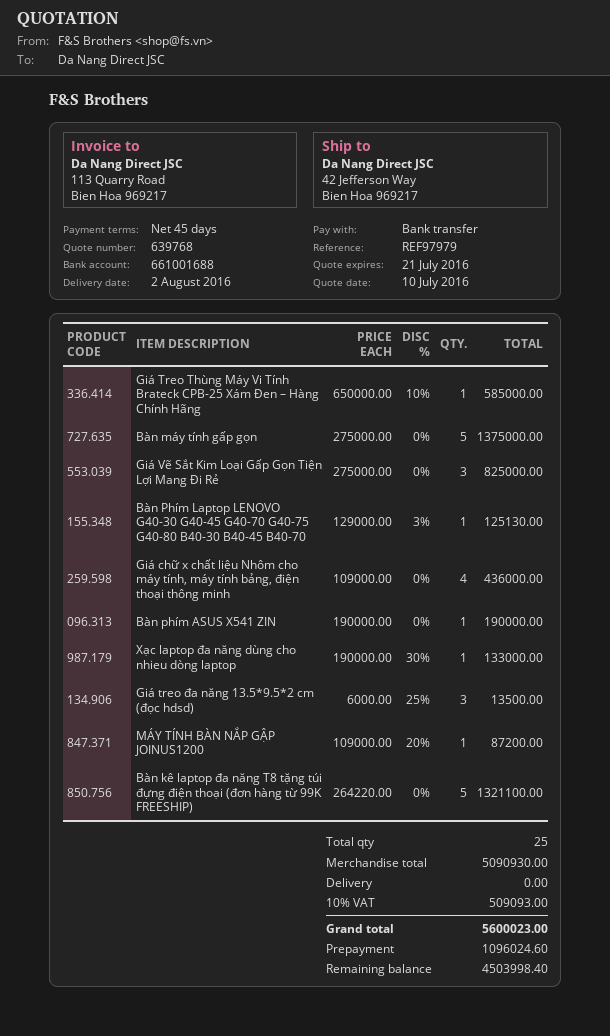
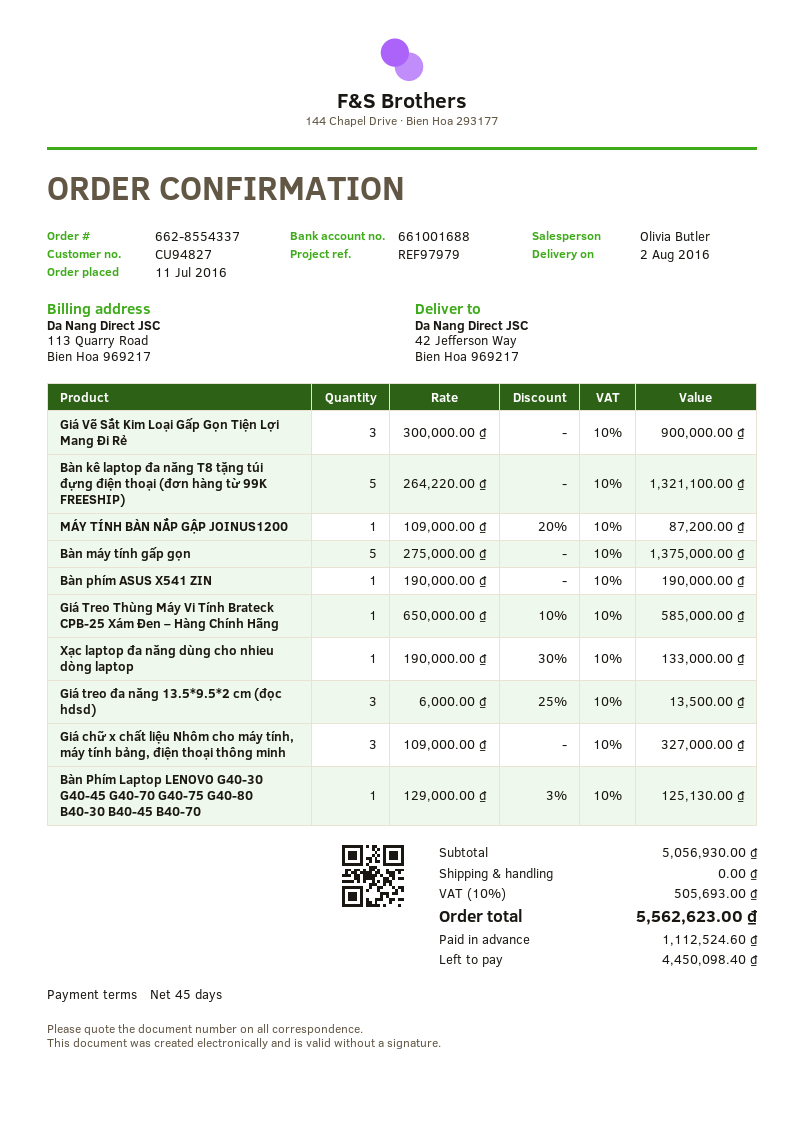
Giá Vẽ Sắt Kim Loại Gấp Gọn Tiện Lợi Mang Đi Rẻ: 3 x 275000.00 = 825000.00 -> 3 x 300000.00 = 900000.00
Giá chữ x chất liệu Nhôm cho máy tính, máy tính bảng, điện thoại thông minh: 4 x 109000.00 = 436000.00 -> 3 x 109000.00 = 327000.00
subtotal: 5090930.00 -> 5056930.00
tax: 10% = 509093.00 -> 10% = 505693.00
total: 5600023.00 -> 5562623.00
deposit: 1096024.60 -> 1112524.60
balance: 4503998.40 -> 4450098.40

